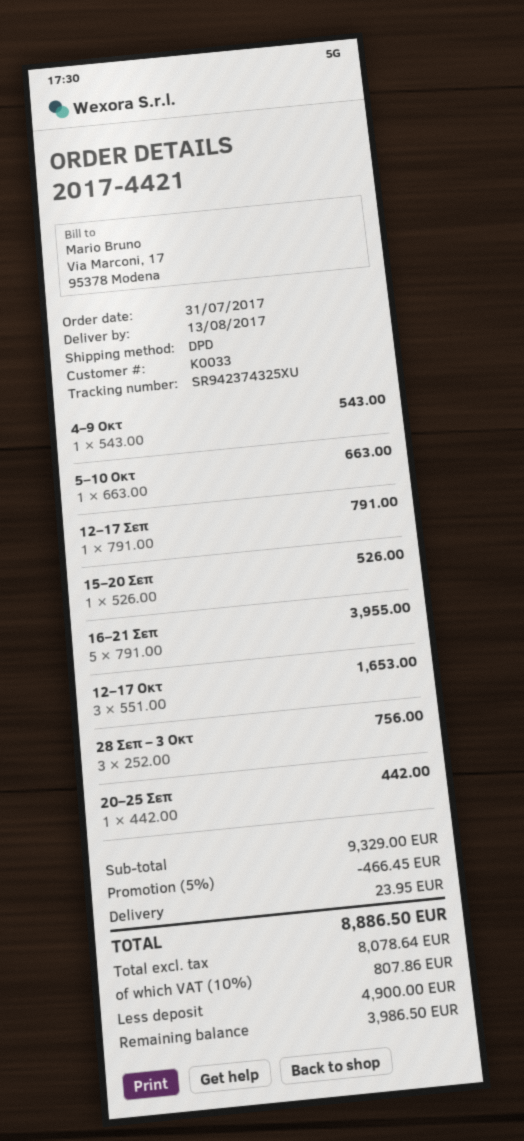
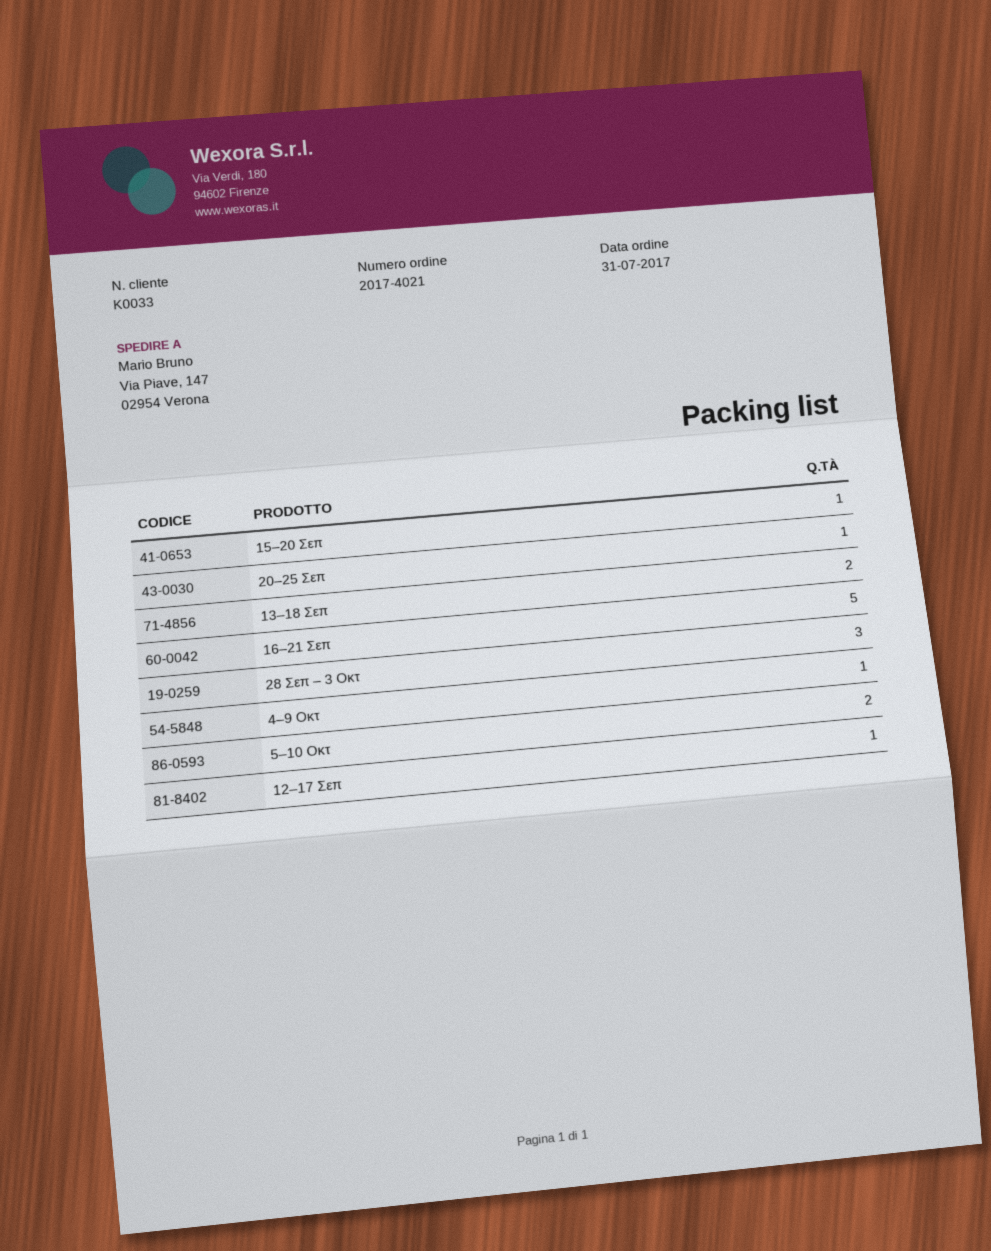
order number: 2017-4421 -> 2017-4021
5–10 Οκτ: 1 -> 2
12–17 Οκτ: 3 -> none
13–18 Σεπ: none -> 2

